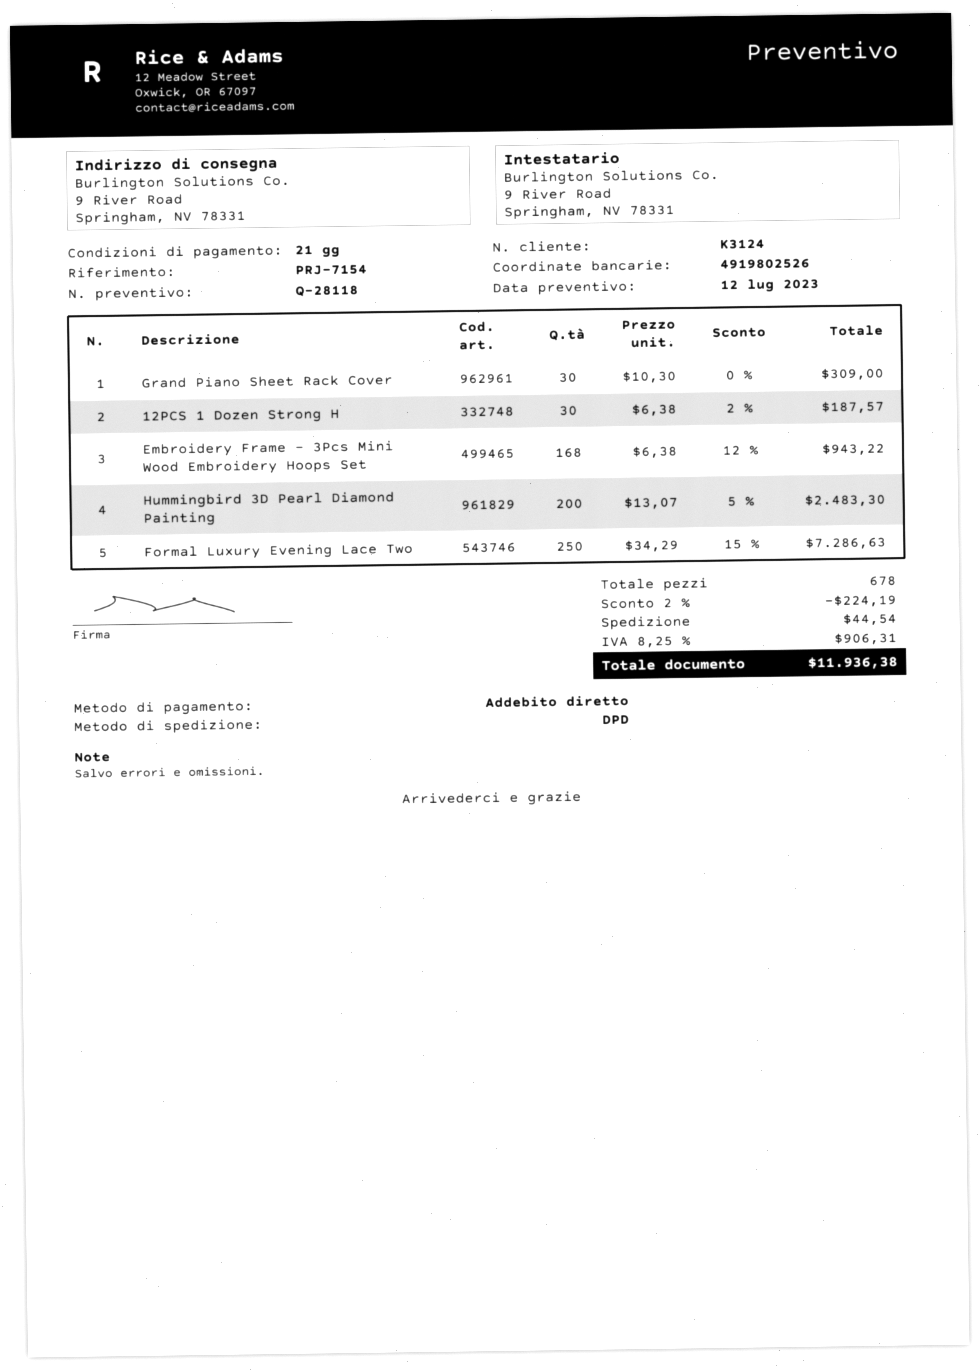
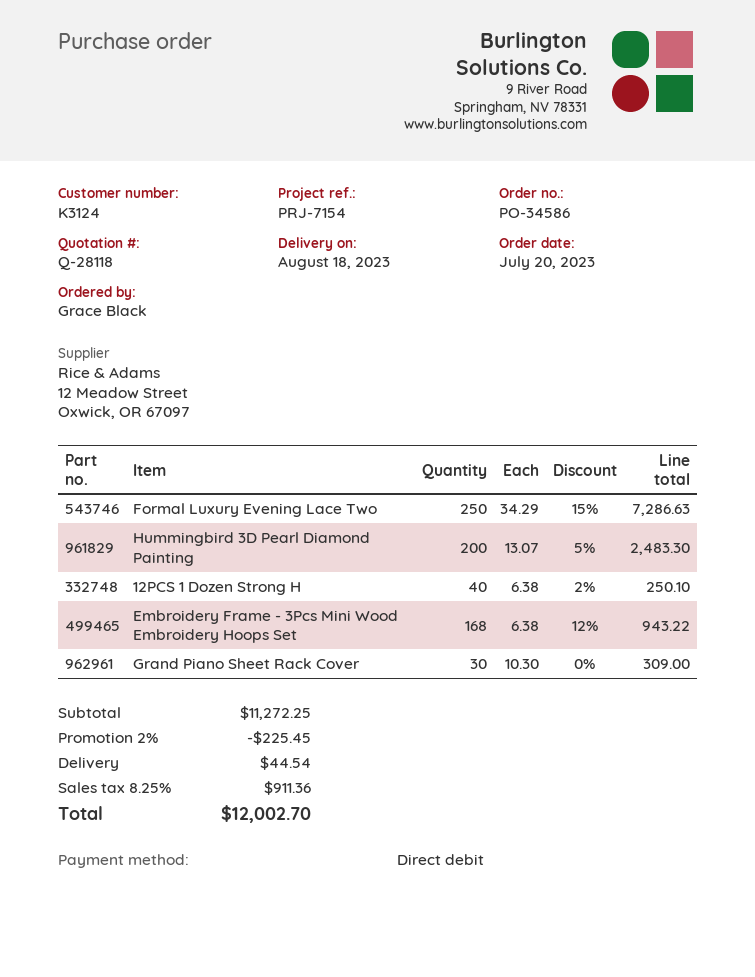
12PCS 1 Dozen Strong H: 30 x 6.38 - 2% = 187.57 -> 40 x 6.38 - 2% = 250.10
discount: 2% = 224.19 -> 2% = 225.45
tax: 8.25% = 906.31 -> 8.25% = 911.36
total: 11936.38 -> 12002.70

